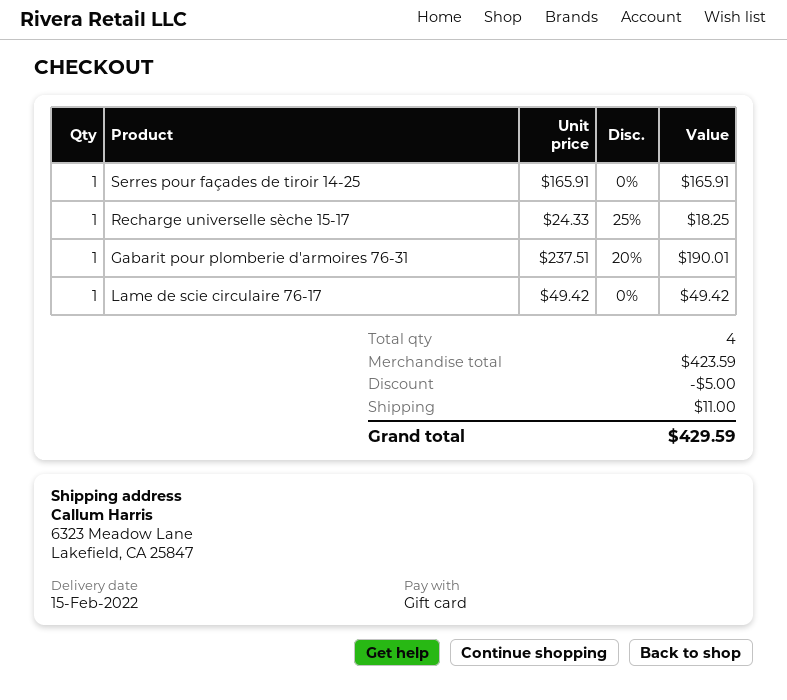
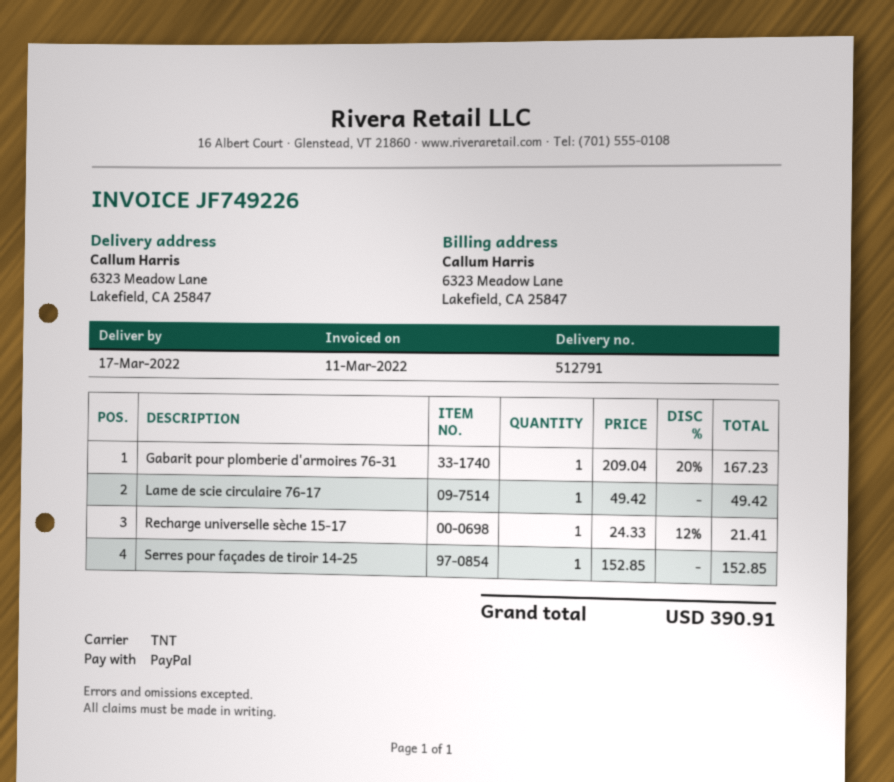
delivery date: 2022-02-15 -> 2022-03-17
payment method: gift card -> PayPal
Serres pour façades de tiroir 14-25: 1 x 165.91 = 165.91 -> 1 x 152.85 = 152.85
Recharge universelle sèche 15-17: 1 x 24.33 - 25% = 18.25 -> 1 x 24.33 - 12% = 21.41
Gabarit pour plomberie d'armoires 76-31: 1 x 237.51 - 20% = 190.01 -> 1 x 209.04 - 20% = 167.23
discount: 5.00 -> none
shipping: 11.00 -> none
total: 429.59 -> 390.91

